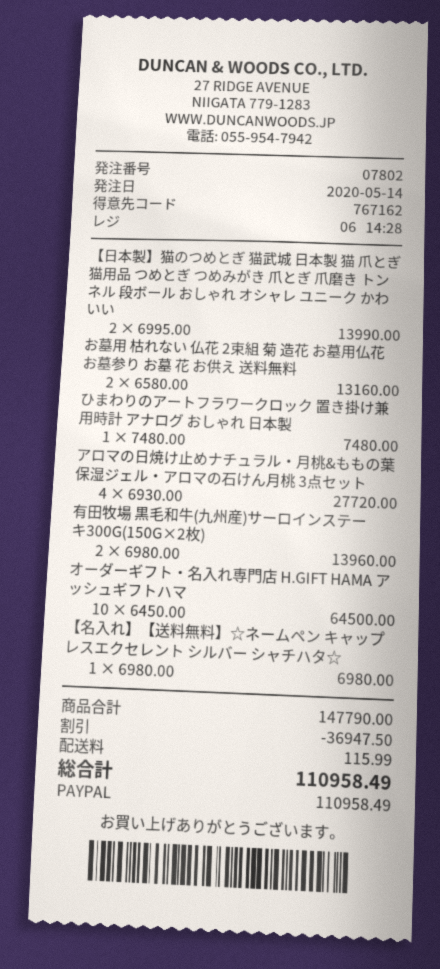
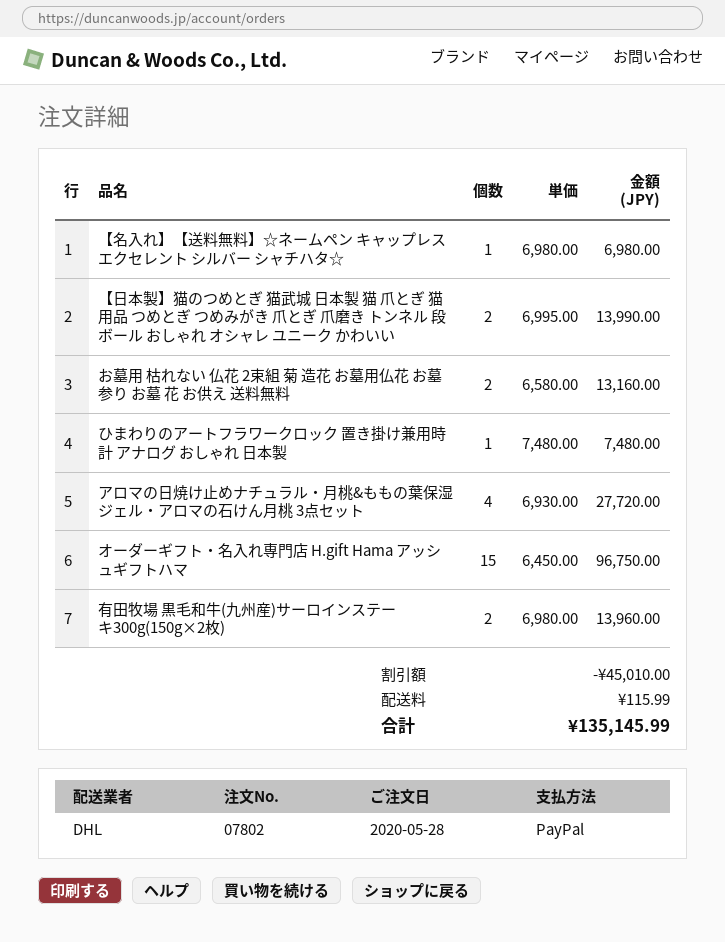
order date: 2020-05-14 -> 2020-05-28
オーダーギフト・名入れ専門店 H.GIFT HAMA アッシュギフトハマ: 10 x 6450.00 = 64500.00 -> 15 x 6450.00 = 96750.00
discount: 36947.50 -> 45010.00
total: 110958.49 -> 135145.99

